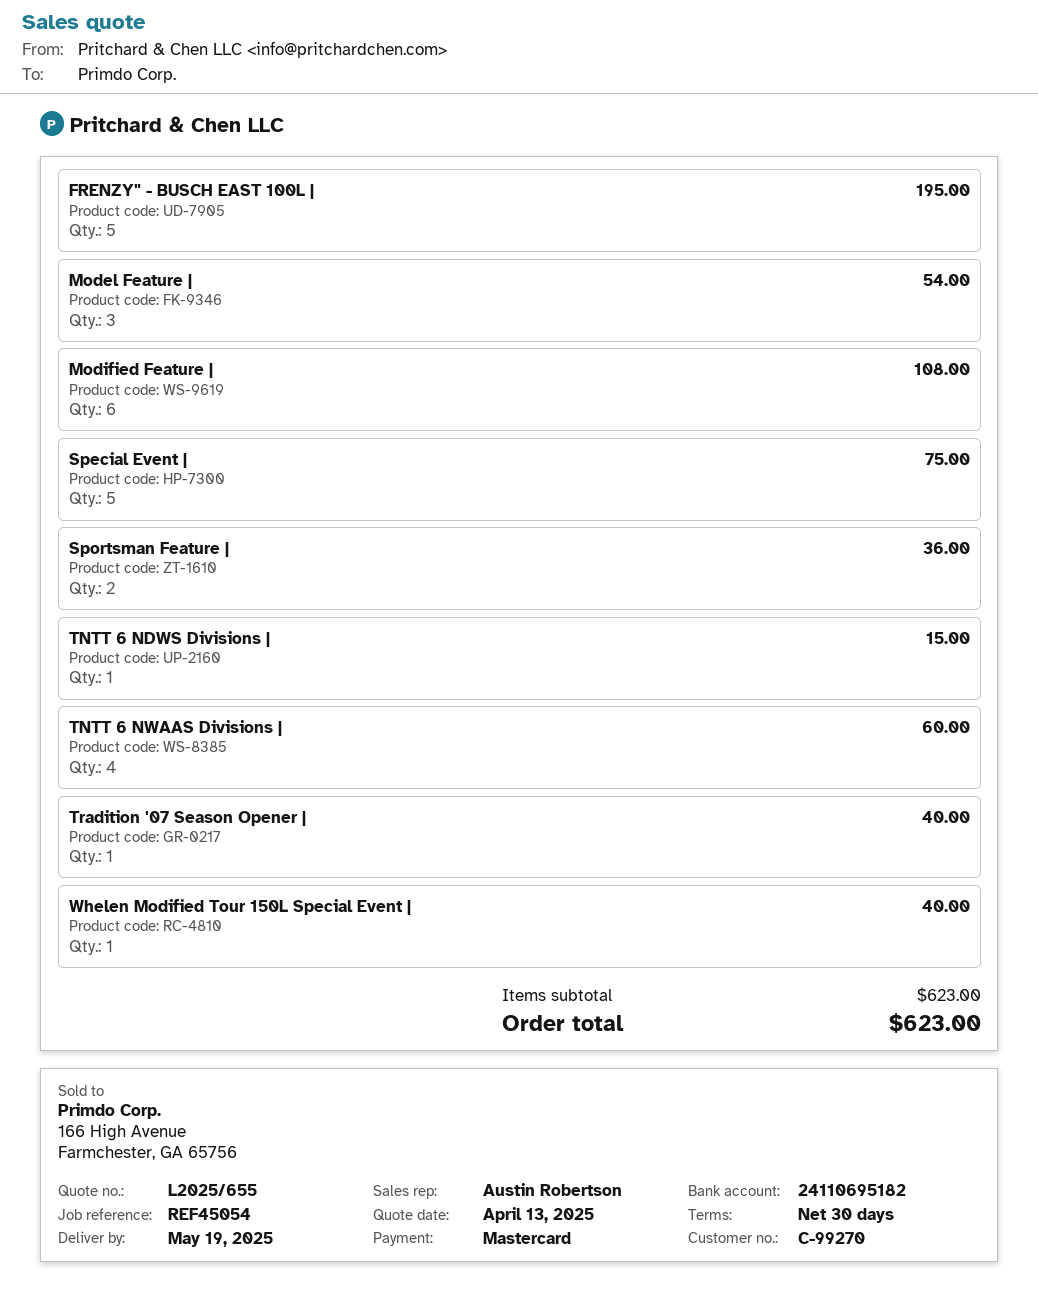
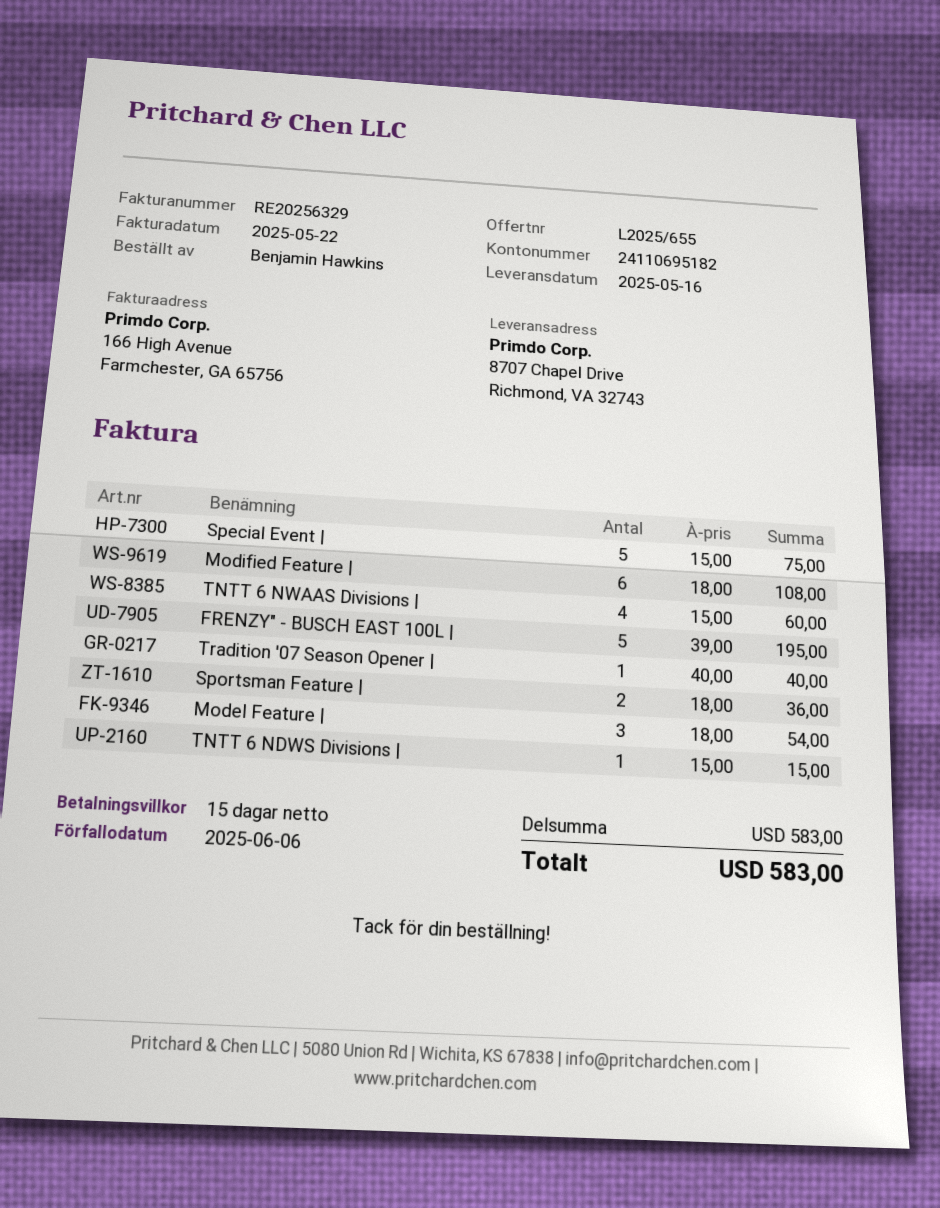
delivery date: 2025-05-19 -> 2025-05-16
payment terms: 30 days -> 15 days
Whelen Modified Tour 150L Special Event |: 1 for 40.00 -> none
subtotal: 623.00 -> 583.00
total: 623.00 -> 583.00

